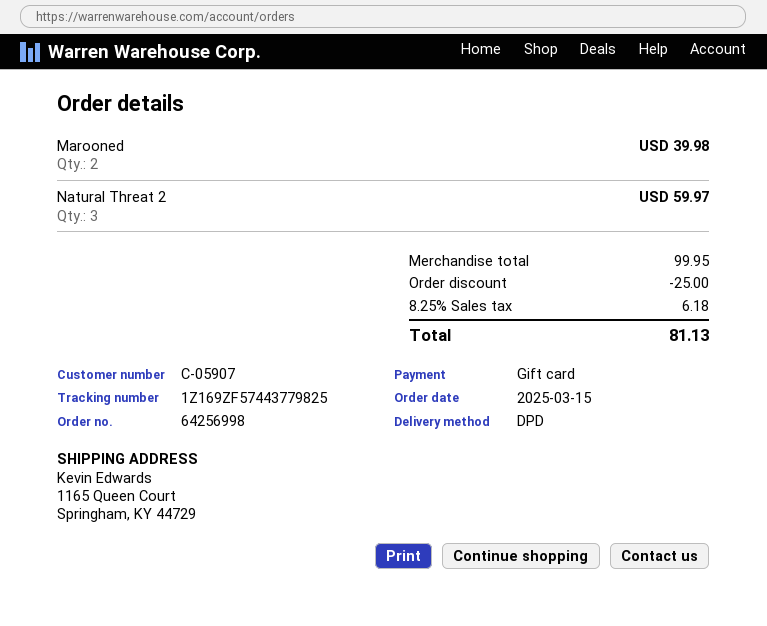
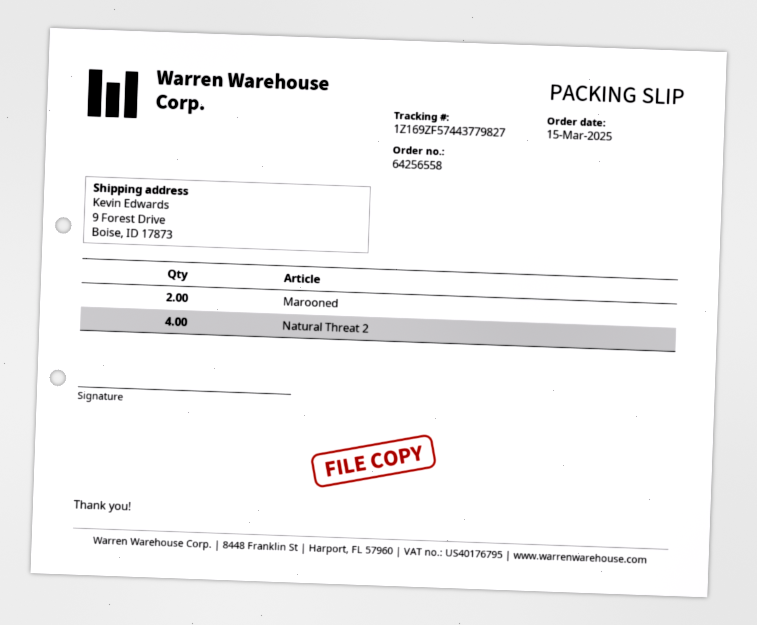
order number: 64256998 -> 64256558
tracking number: 1Z169ZF57443779825 -> 1Z169ZF57443779827
ship to: 1165 Queen Court, Springham, KY 44729 -> 9 Forest Drive, Boise, ID 17873
Natural Threat 2: 3 -> 4

